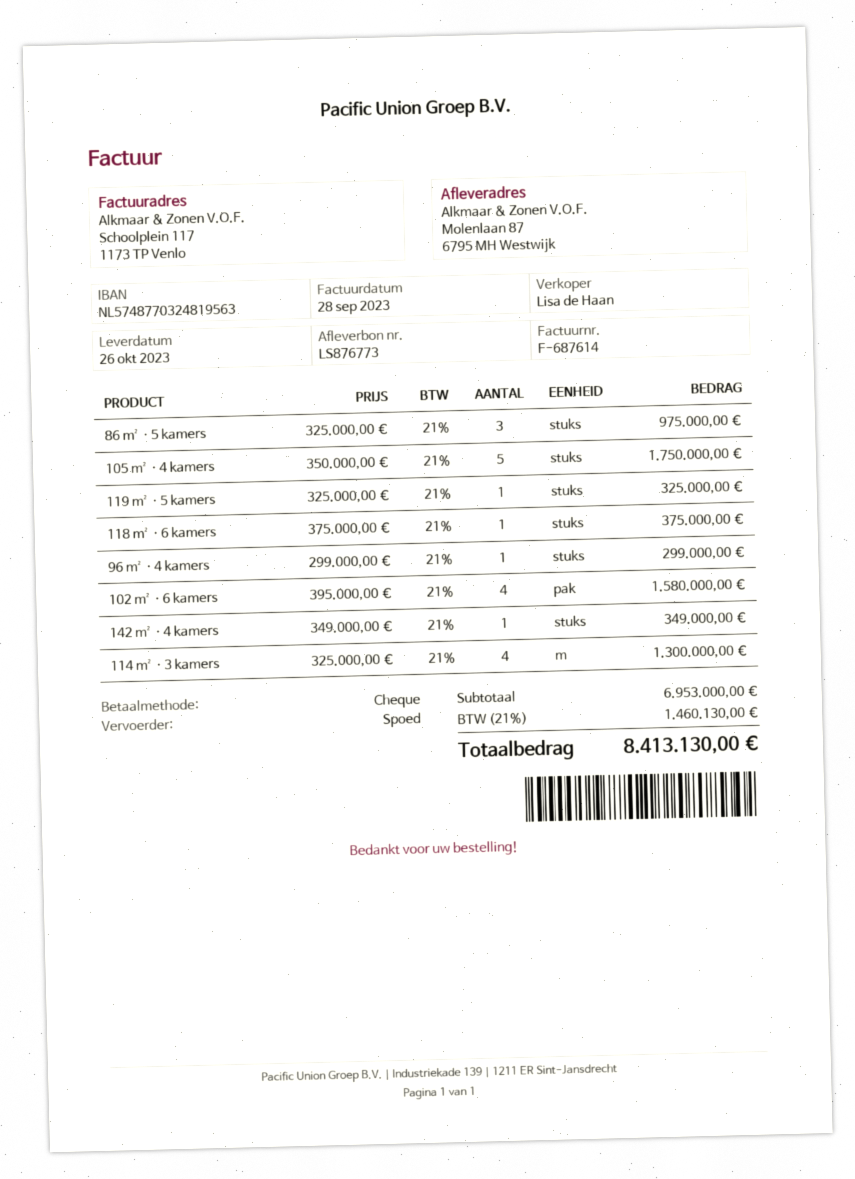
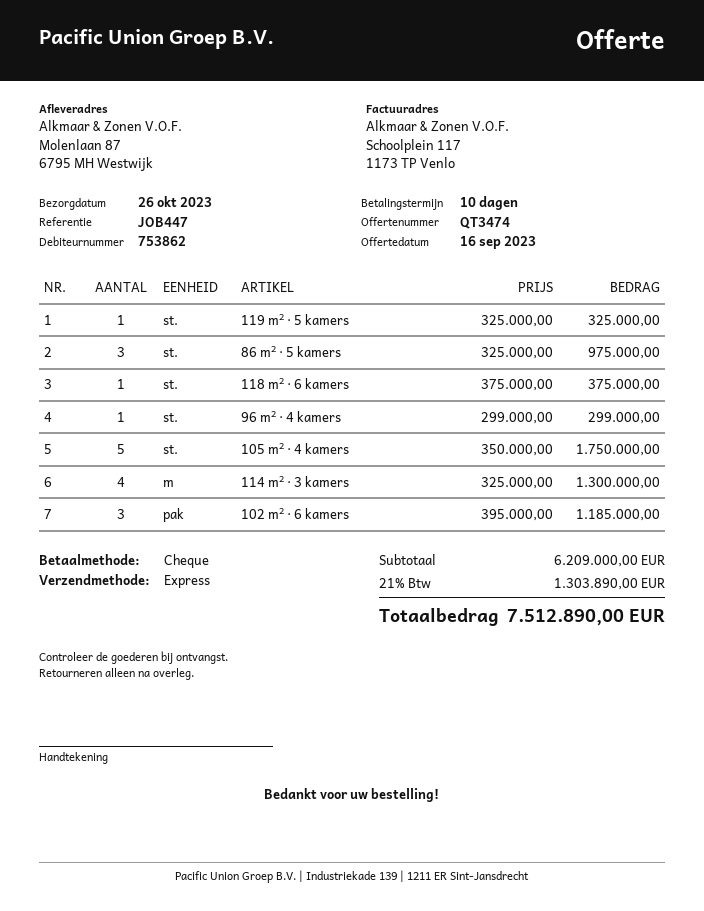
102 m² · 6 kamers: 4 x 395000.00 = 1580000.00 -> 3 x 395000.00 = 1185000.00
142 m² · 4 kamers: 1 x 349000.00 = 349000.00 -> none
subtotal: 6953000.00 -> 6209000.00
tax: 21% = 1460130.00 -> 21% = 1303890.00
total: 8413130.00 -> 7512890.00

